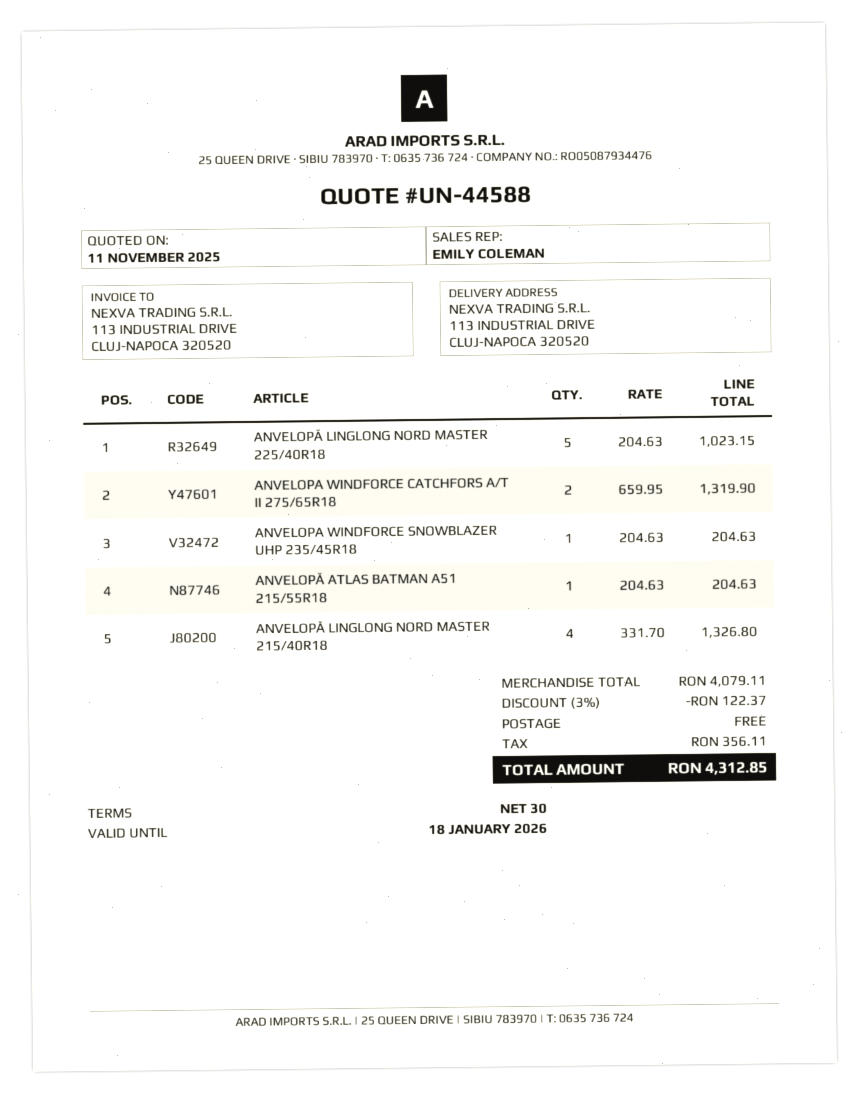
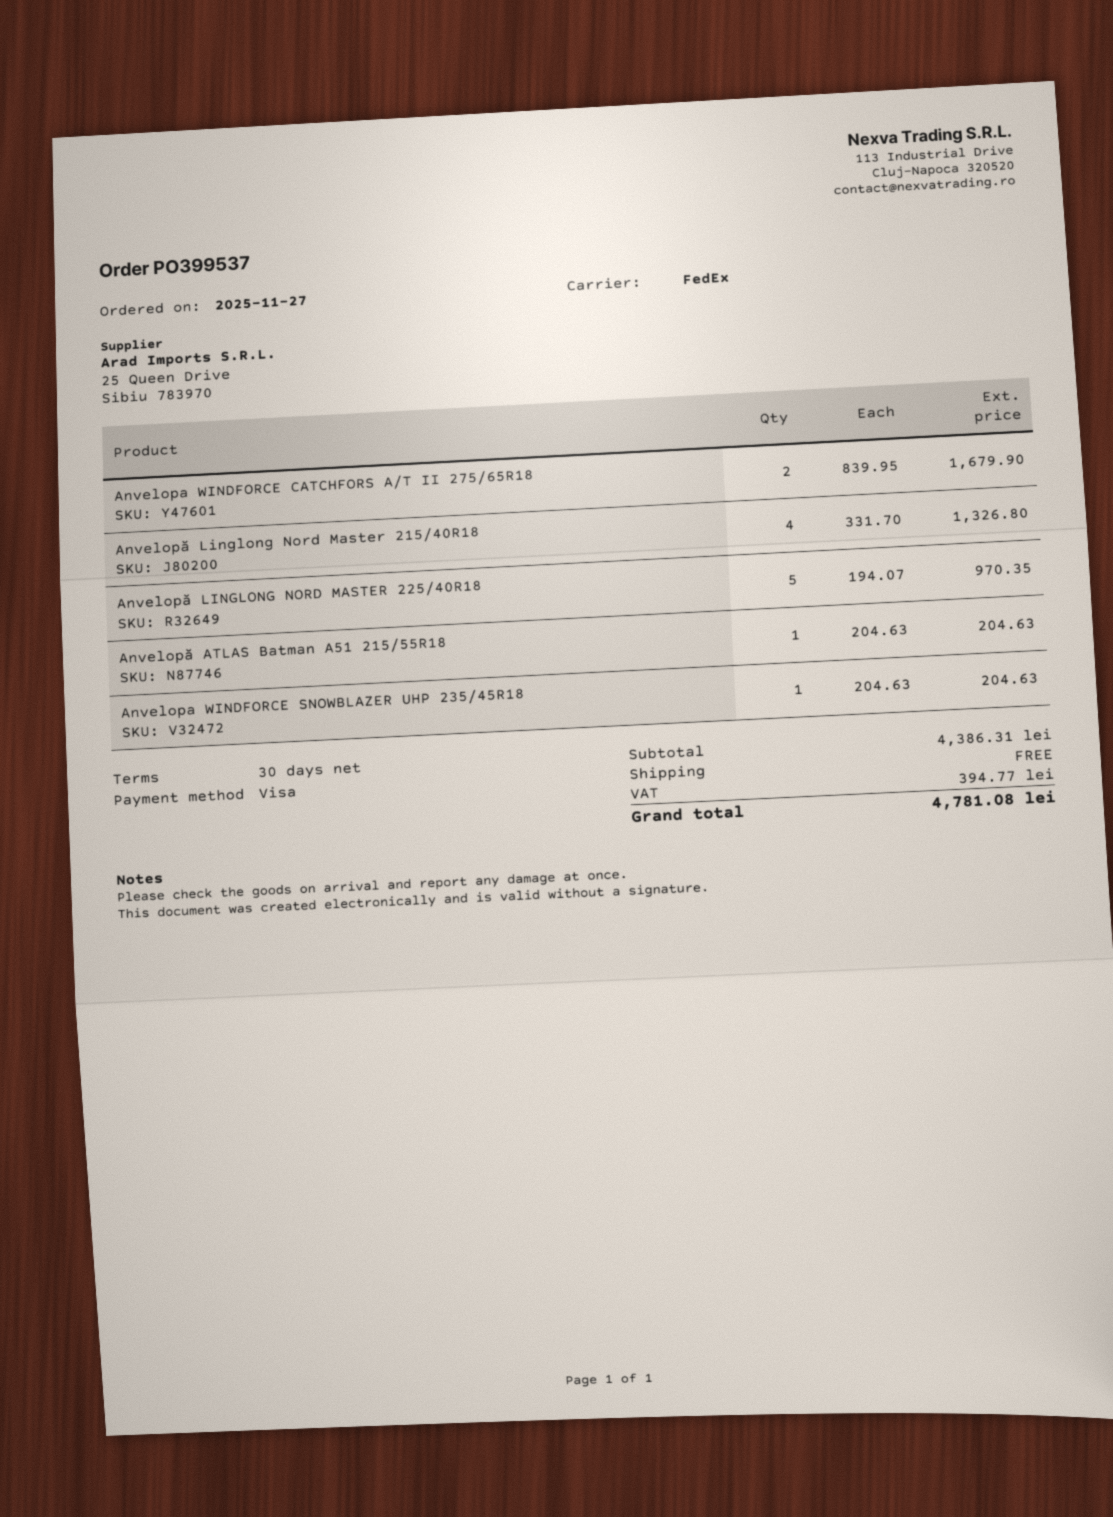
ANVELOPĂ LINGLONG NORD MASTER 225/40R18: 5 x 204.63 = 1023.15 -> 5 x 194.07 = 970.35
ANVELOPA WINDFORCE CATCHFORS A/T II 275/65R18: 2 x 659.95 = 1319.90 -> 2 x 839.95 = 1679.90
subtotal: 4079.11 -> 4386.31
discount: 3% = 122.37 -> none
tax: 356.11 -> 394.77
total: 4312.85 -> 4781.08

